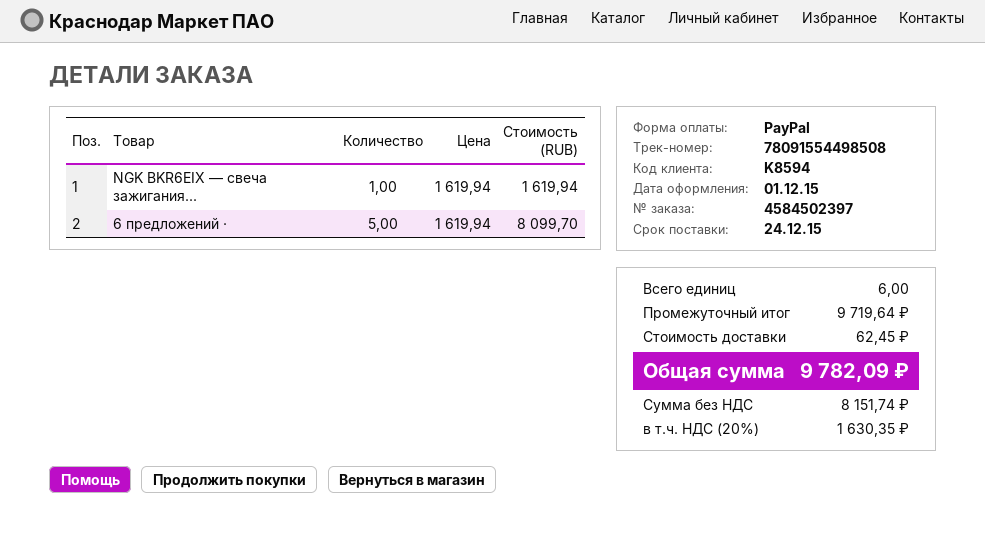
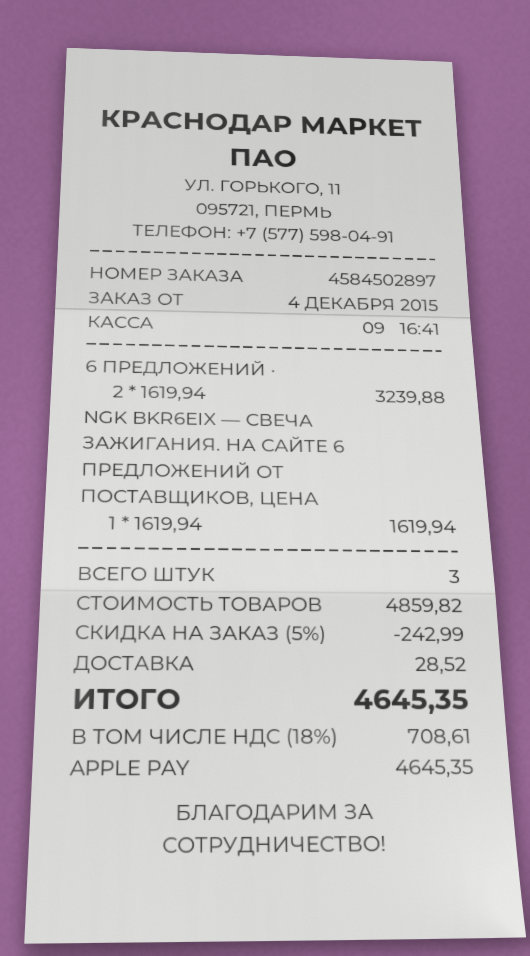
order number: 4584502397 -> 4584502897
order date: 2015-12-01 -> 2015-12-04
payment method: PayPal -> Apple Pay
6 предложений ·: 5 x 1619.94 = 8099.70 -> 2 x 1619.94 = 3239.88
total quantity: 6 -> 3
subtotal: 9719.64 -> 4859.82
discount: none -> 5% = 242.99
shipping: 62.45 -> 28.52
tax: 20% = 1630.35 -> 18% = 708.61
total: 9782.09 -> 4645.35

